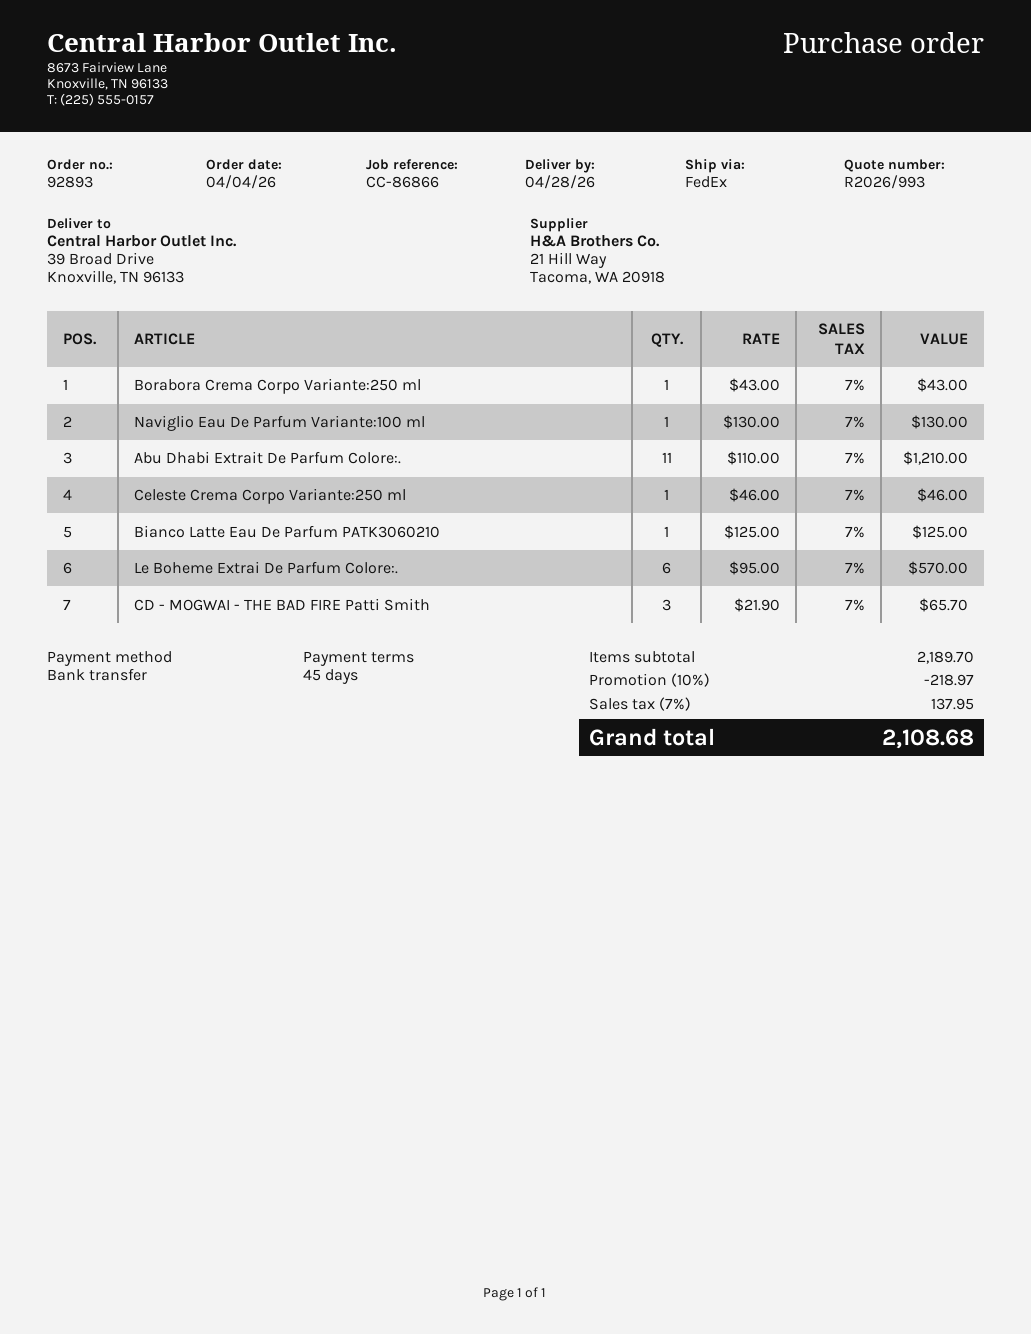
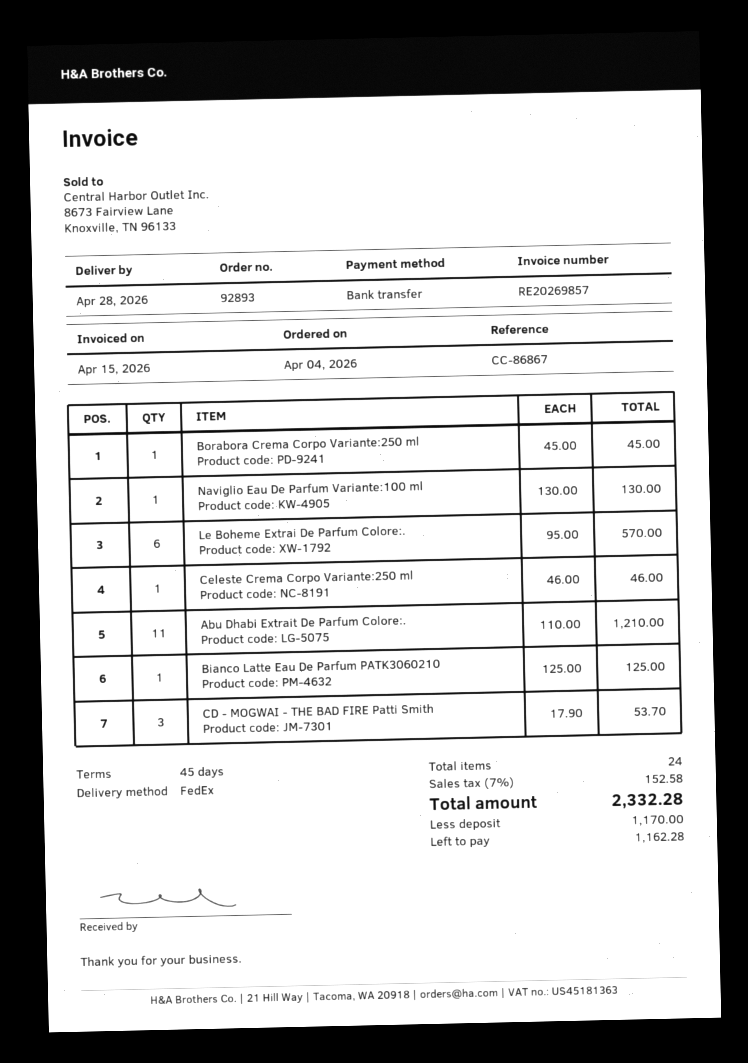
reference: CC-86866 -> CC-86867
Borabora Crema Corpo Variante:250 ml: 1 x 43.00 = 43.00 -> 1 x 45.00 = 45.00
CD - MOGWAI - THE BAD FIRE Patti Smith: 3 x 21.90 = 65.70 -> 3 x 17.90 = 53.70
discount: 10% = 218.97 -> none
tax: 7% = 137.95 -> 7% = 152.58
total: 2108.68 -> 2332.28

